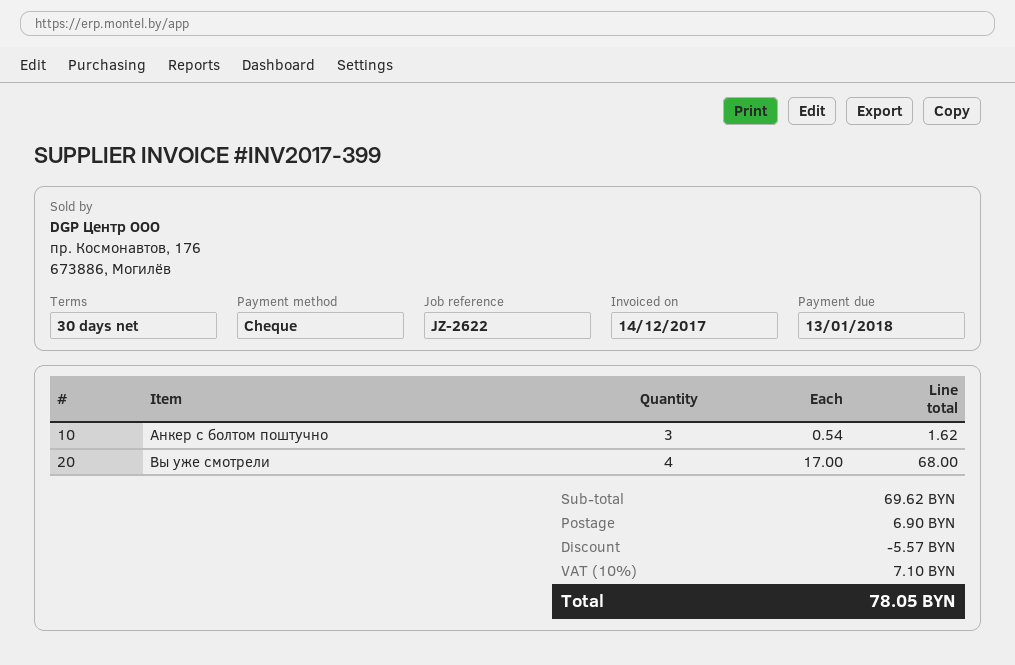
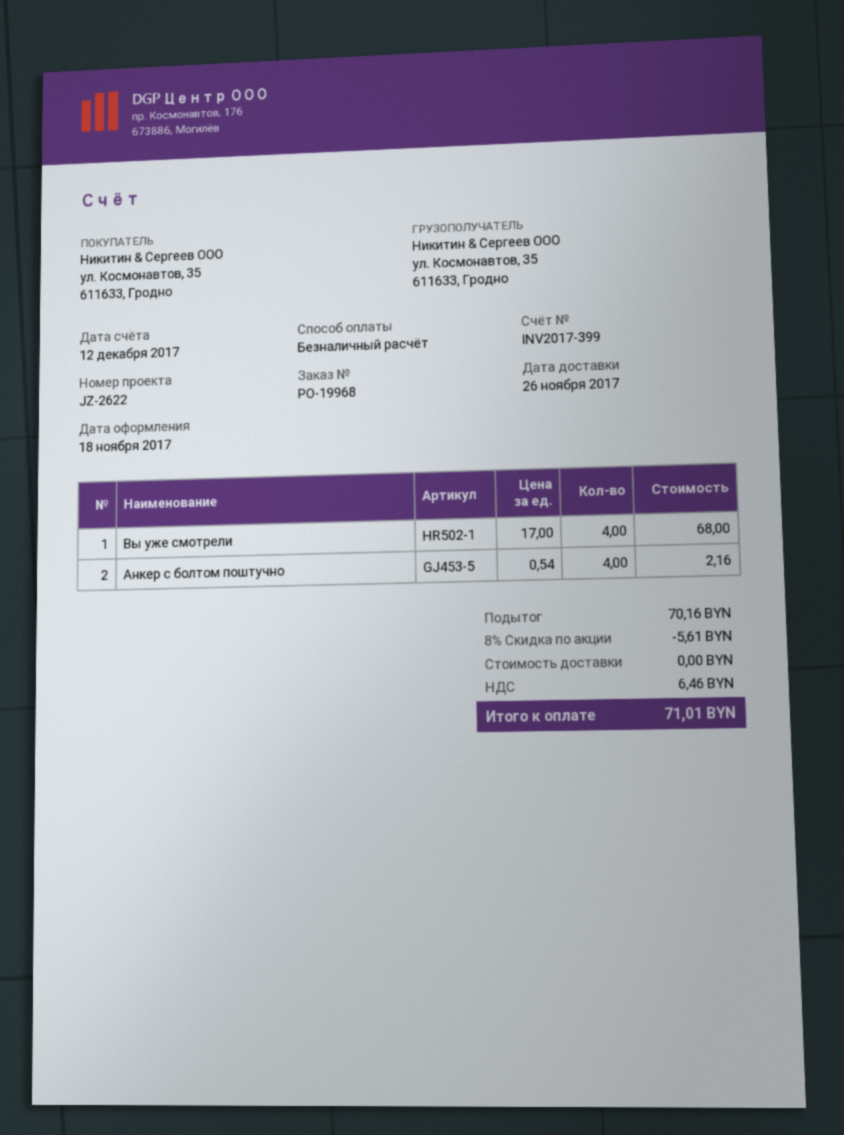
invoice date: 2017-12-14 -> 2017-12-12
payment method: cheque -> bank transfer
Анкер с болтом поштучно: 3 x 0.54 = 1.62 -> 4 x 0.54 = 2.16
subtotal: 69.62 -> 70.16
discount: 5.57 -> 5.61
shipping: 6.90 -> 0.00
tax: 7.10 -> 6.46
total: 78.05 -> 71.01

